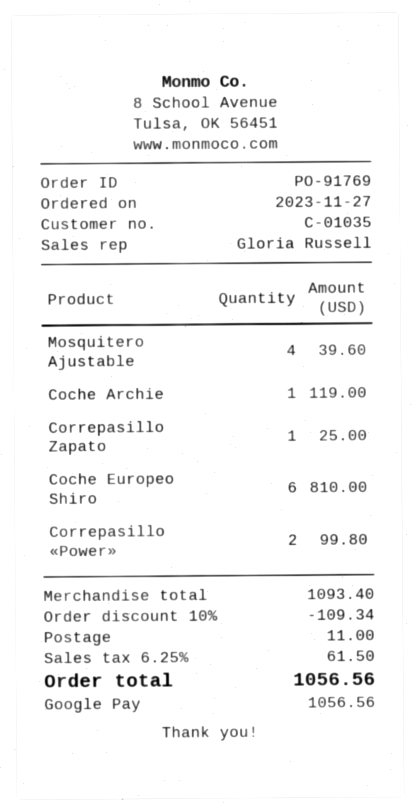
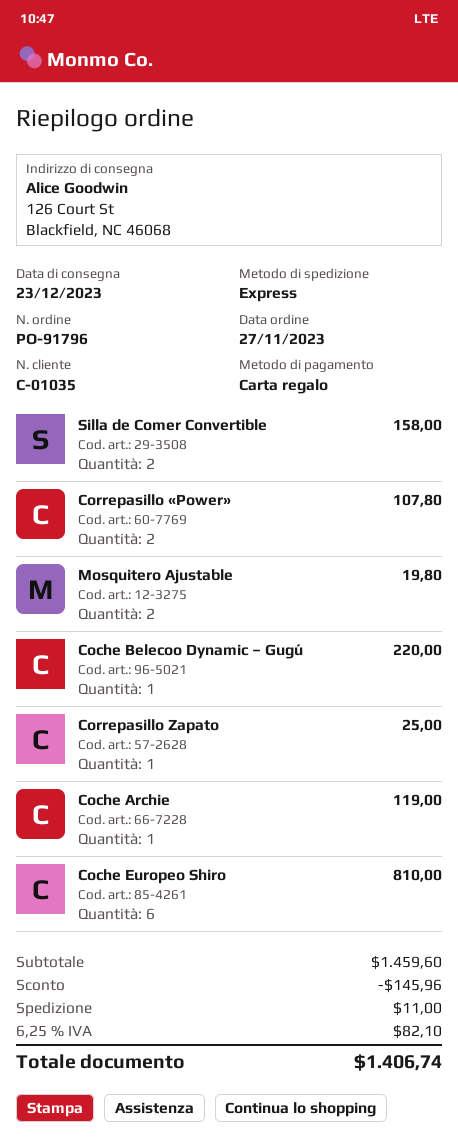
order number: PO-91769 -> PO-91796
payment method: Google Pay -> gift card
Mosquitero Ajustable: 4 for 39.60 -> 2 for 19.80
Correpasillo «Power»: 2 for 99.80 -> 2 for 107.80
Silla de Comer Convertible: none -> 2 for 158.00
Coche Belecoo Dynamic – Gugú: none -> 1 for 220.00
subtotal: 1093.40 -> 1459.60
discount: 109.34 -> 145.96
tax: 6.25% = 61.50 -> 6.25% = 82.10
total: 1056.56 -> 1406.74

